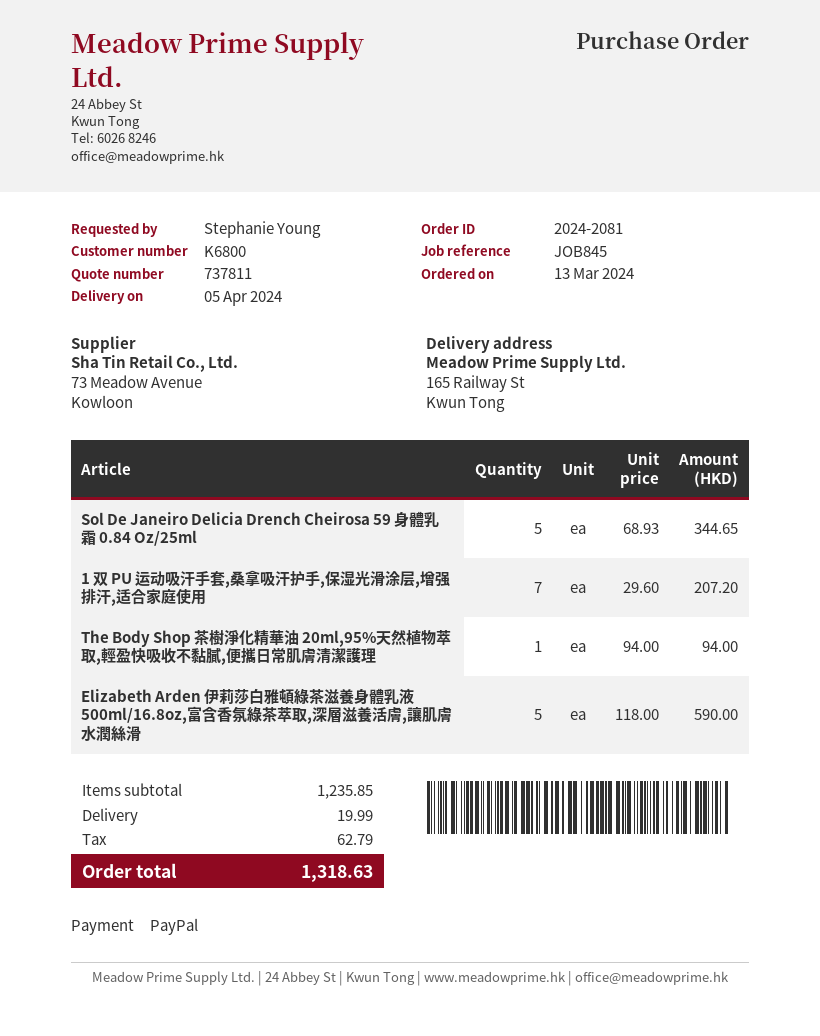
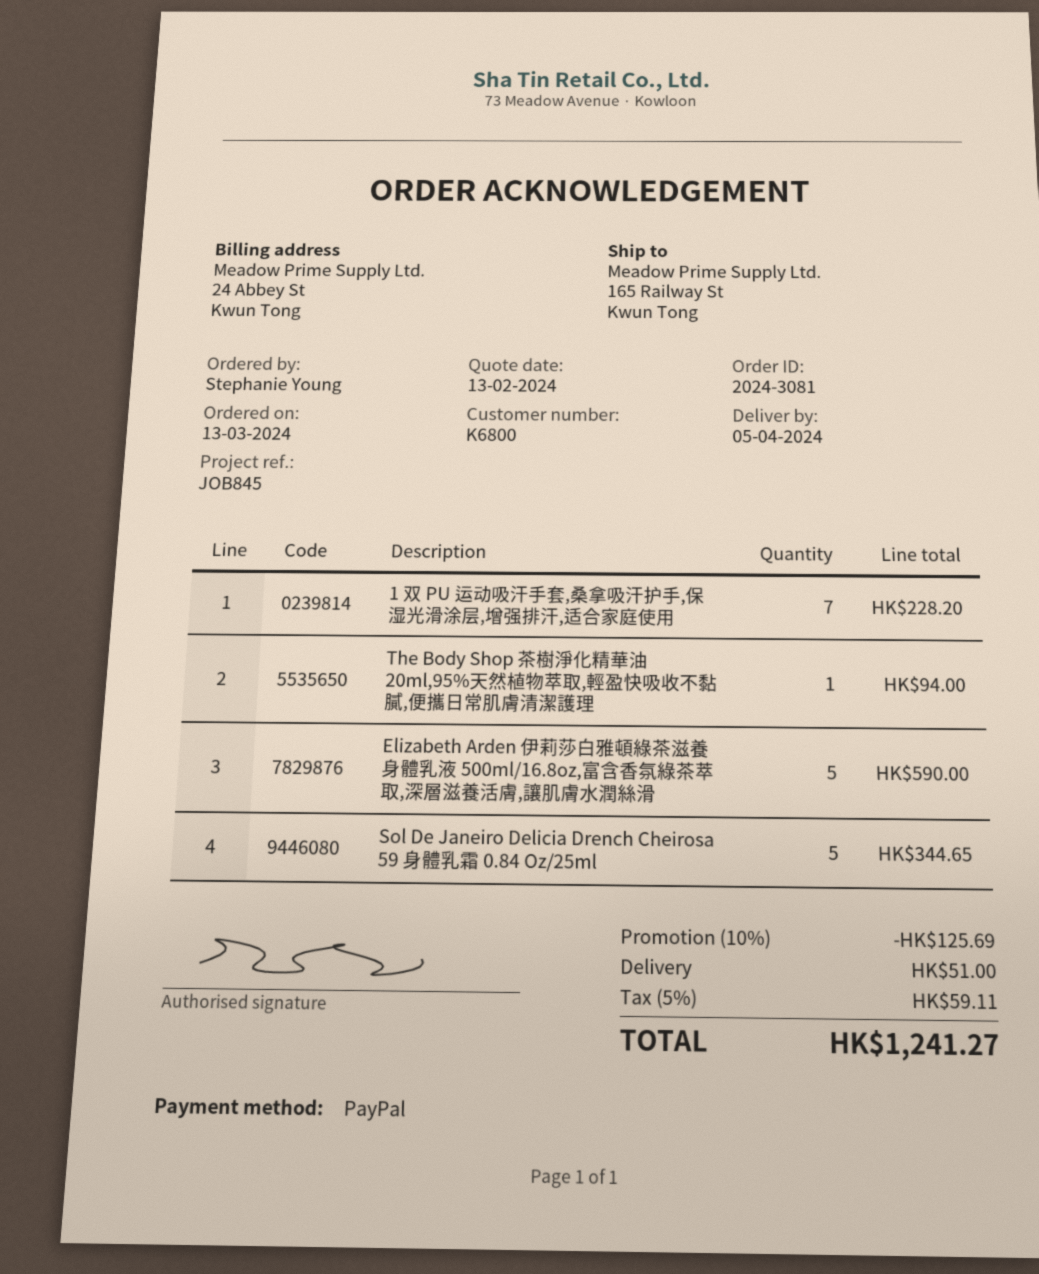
order number: 2024-2081 -> 2024-3081
1 双 PU 运动吸汗手套,桑拿吸汗护手,保湿光滑涂层,增强排汗,适合家庭使用: 7 for 207.20 -> 7 for 228.20
discount: none -> 10% = 125.69
shipping: 19.99 -> 51.00
tax: 62.79 -> 59.11
total: 1318.63 -> 1241.27

